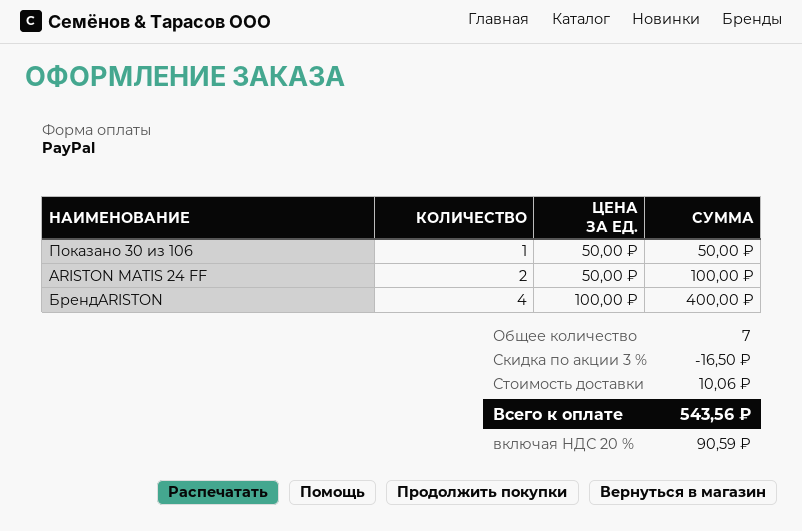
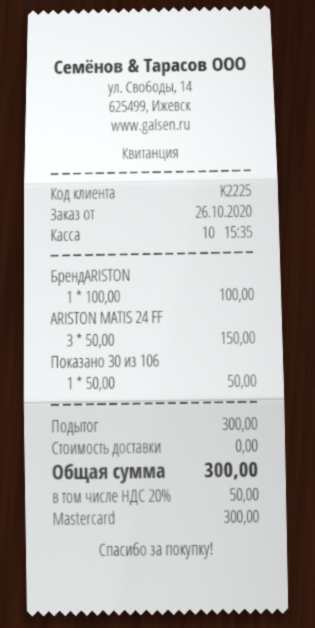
payment method: PayPal -> Mastercard
ARISTON MATIS 24 FF: 2 x 50.00 = 100.00 -> 3 x 50.00 = 150.00
БрендARISTON: 4 x 100.00 = 400.00 -> 1 x 100.00 = 100.00
discount: 3% = 16.50 -> none
shipping: 10.06 -> 0.00
tax: 20% = 90.59 -> 20% = 50.00
total: 543.56 -> 300.00

